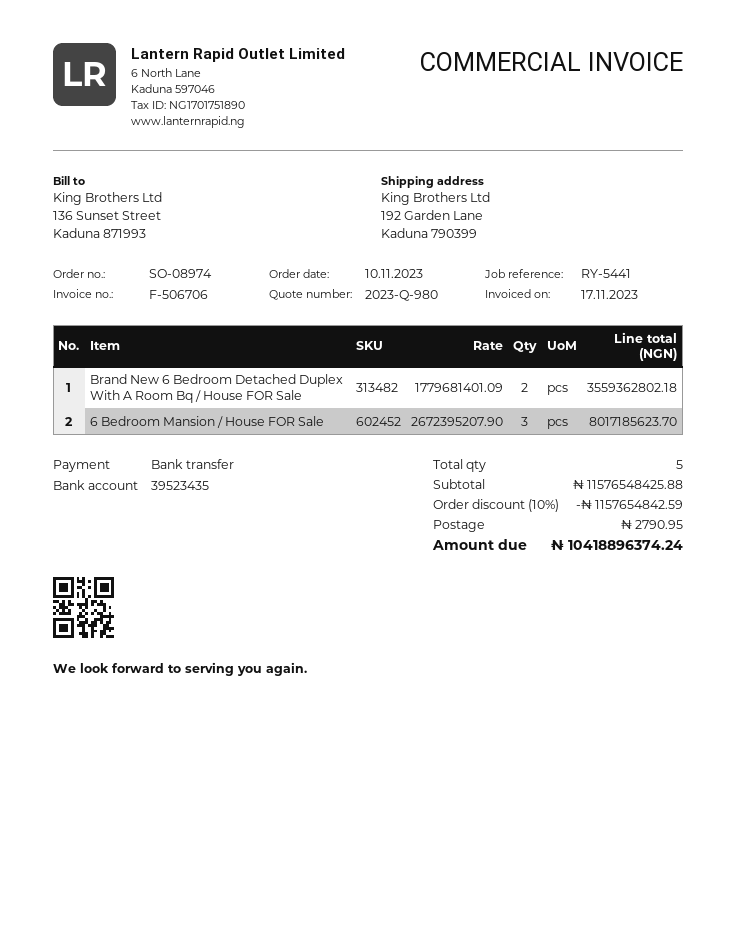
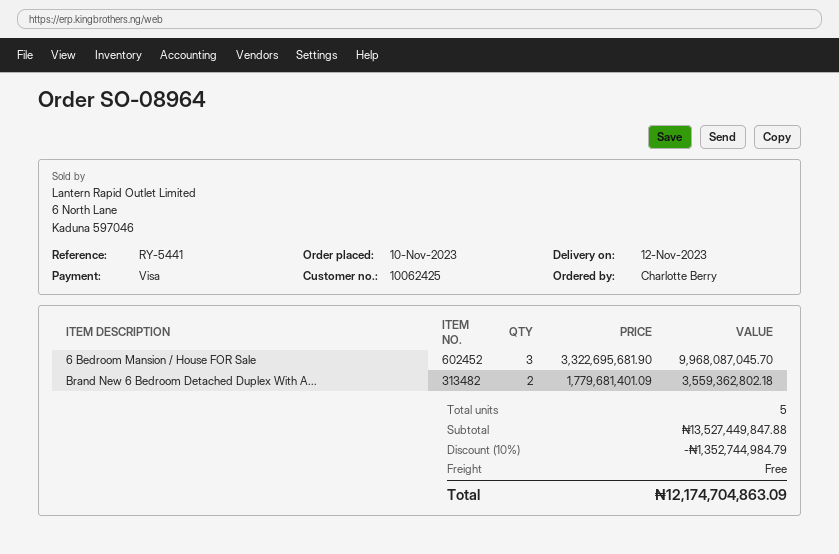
order number: SO-08974 -> SO-08964
payment method: bank transfer -> Visa
6 Bedroom Mansion / House FOR Sale: 3 x 2672395207.90 = 8017185623.70 -> 3 x 3322695681.90 = 9968087045.70
subtotal: 11576548425.88 -> 13527449847.88
discount: 10% = 1157654842.59 -> 10% = 1352744984.79
shipping: 2790.95 -> 0.00
total: 10418896374.24 -> 12174704863.09

